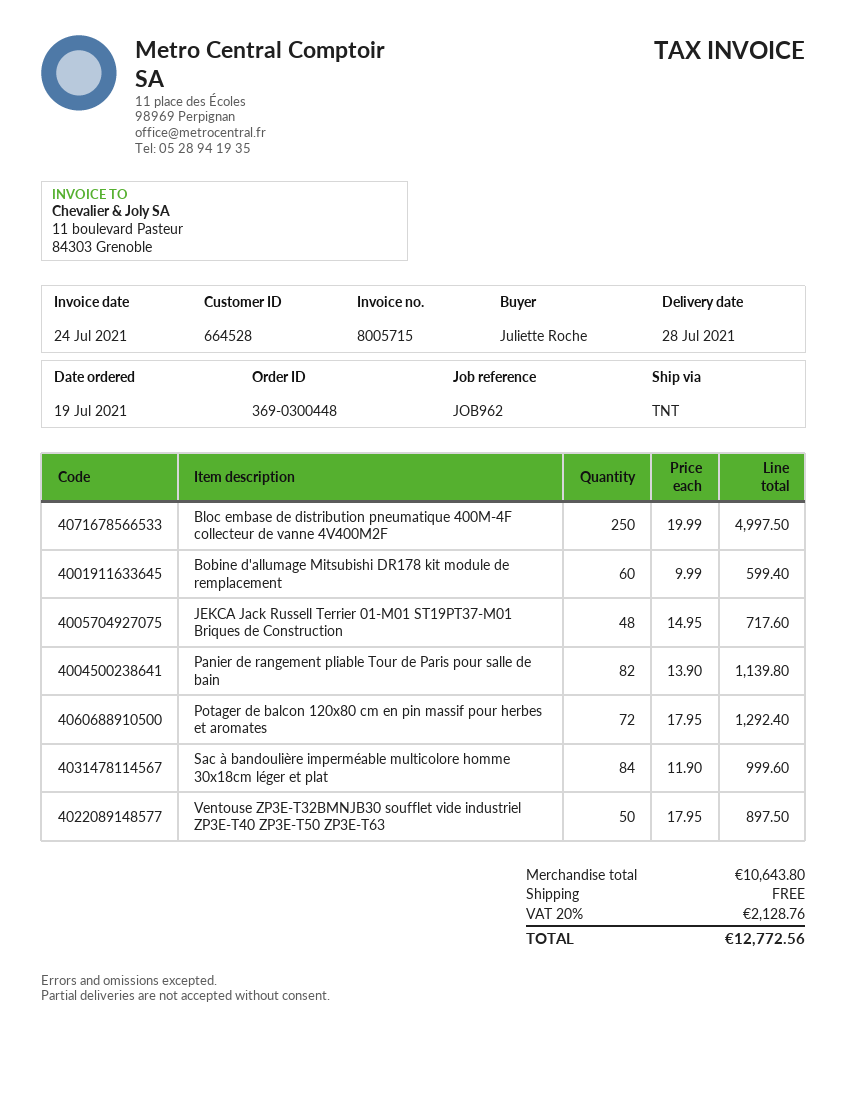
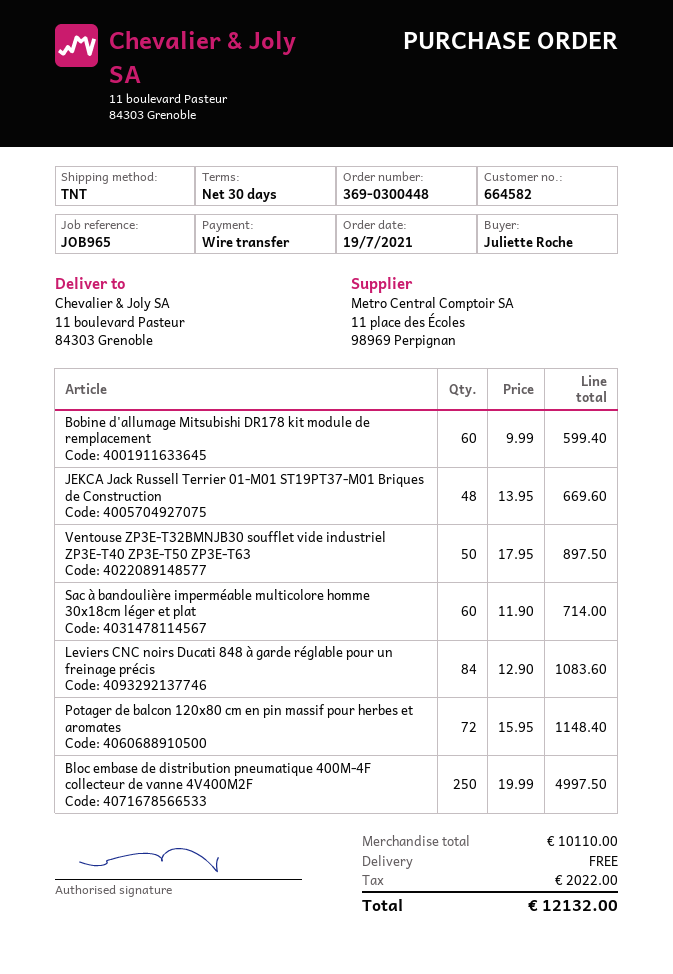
customer number: 664528 -> 664582
reference: JOB962 -> JOB965
JEKCA Jack Russell Terrier 01-M01 ST19PT37-M01 Briques de Construction: 48 x 14.95 = 717.60 -> 48 x 13.95 = 669.60
Panier de rangement pliable Tour de Paris pour salle de bain: 82 x 13.90 = 1139.80 -> none
Potager de balcon 120x80 cm en pin massif pour herbes et aromates: 72 x 17.95 = 1292.40 -> 72 x 15.95 = 1148.40
Sac à bandoulière imperméable multicolore homme 30x18cm léger et plat: 84 x 11.90 = 999.60 -> 60 x 11.90 = 714.00
Leviers CNC noirs Ducati 848 à garde réglable pour un freinage précis: none -> 84 x 12.90 = 1083.60
subtotal: 10643.80 -> 10110.00
tax: 2128.76 -> 2022.00
total: 12772.56 -> 12132.00

